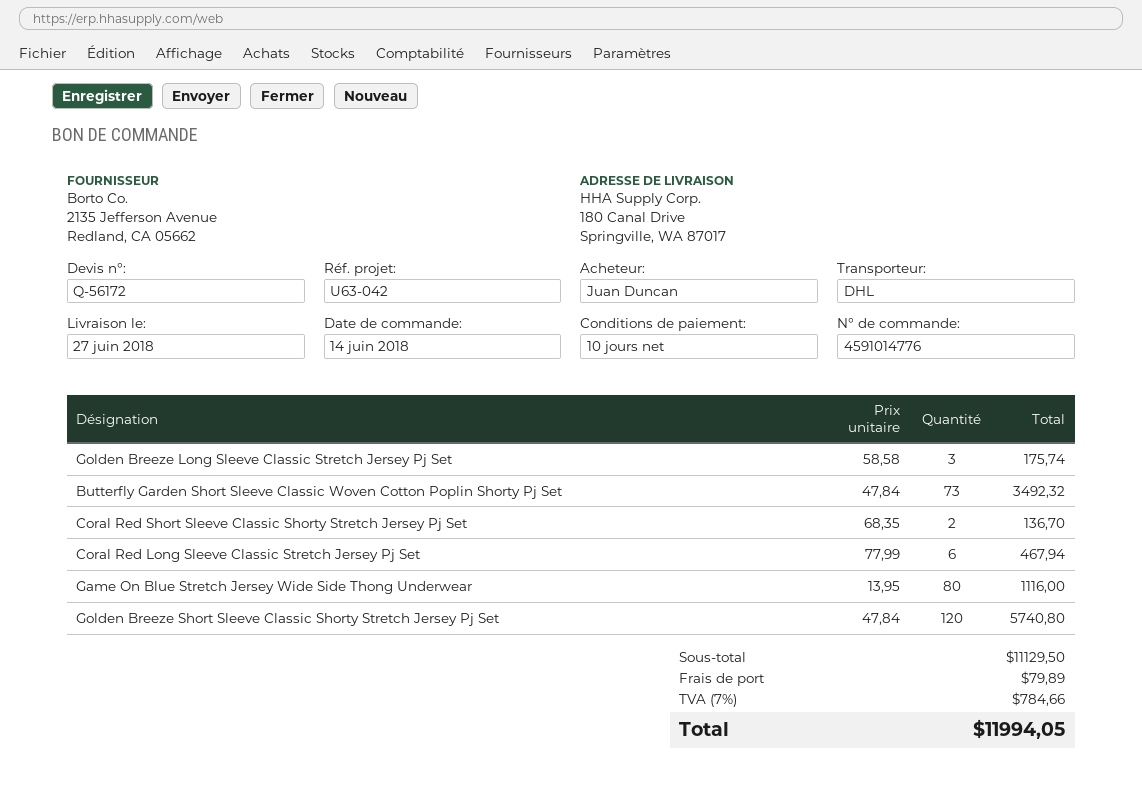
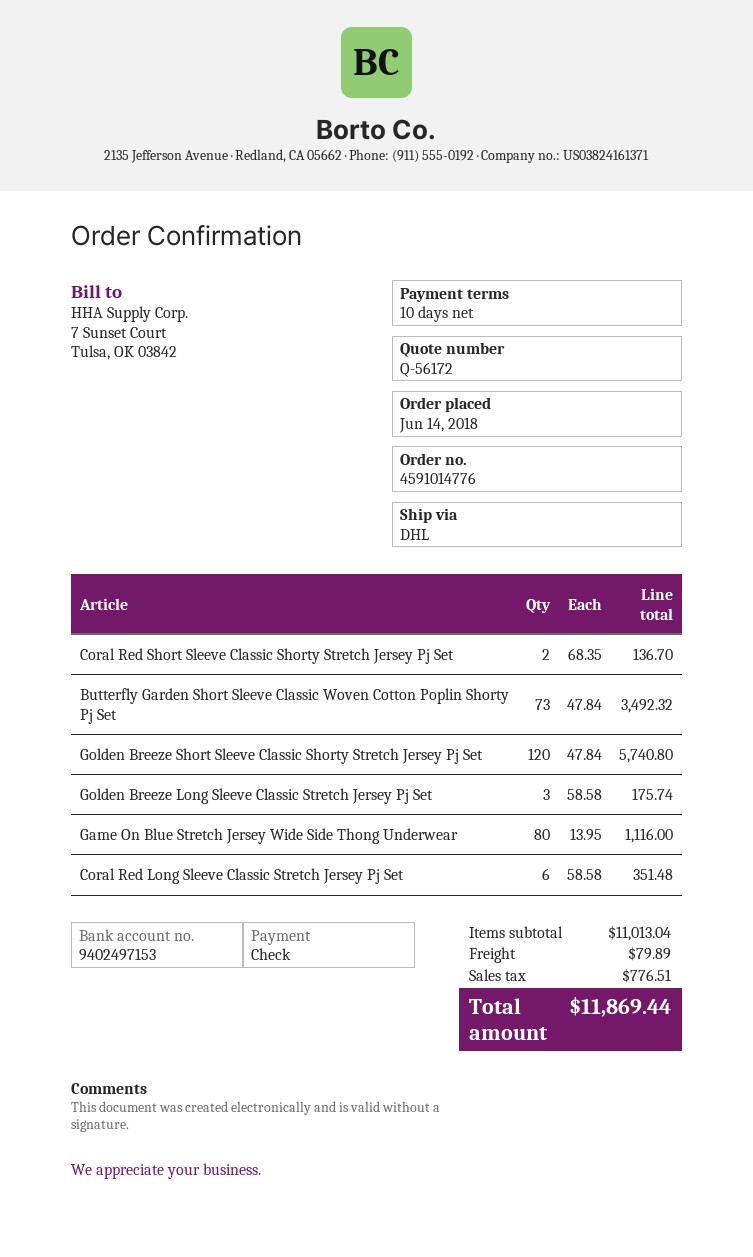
Coral Red Long Sleeve Classic Stretch Jersey Pj Set: 6 x 77.99 = 467.94 -> 6 x 58.58 = 351.48
subtotal: 11129.50 -> 11013.04
tax: 784.66 -> 776.51
total: 11994.05 -> 11869.44

